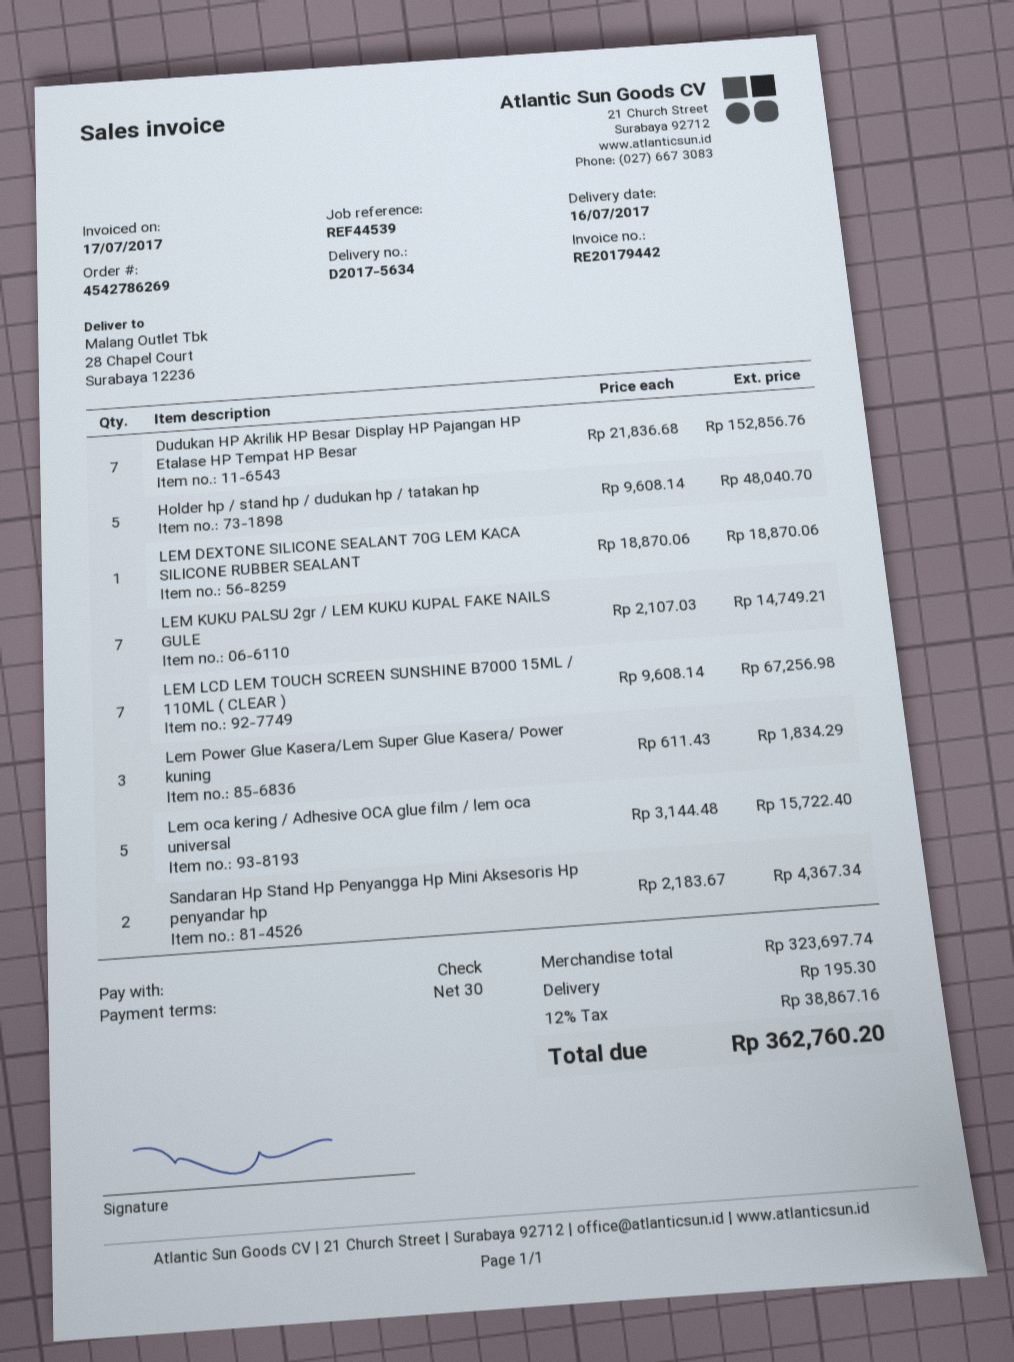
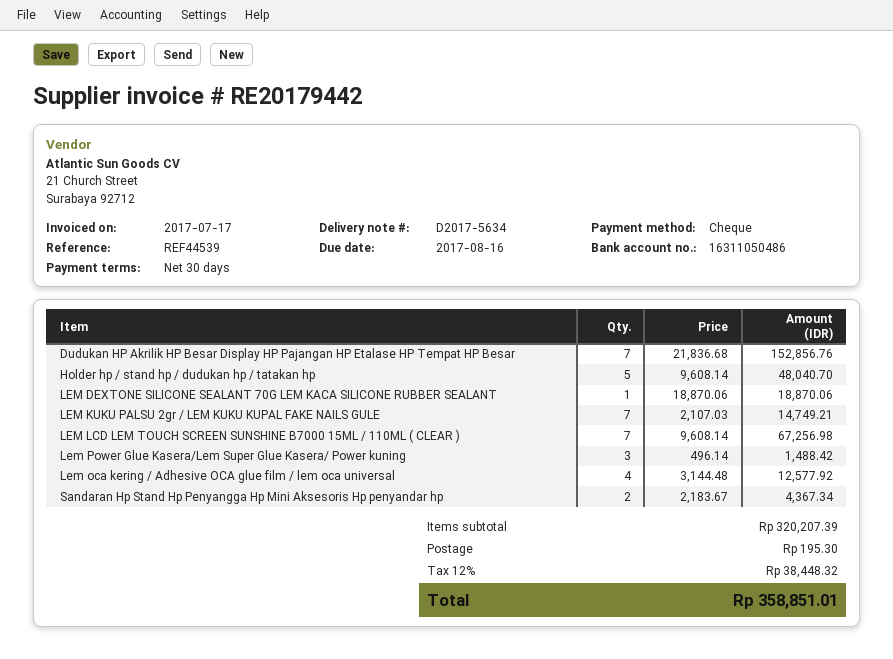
Lem Power Glue Kasera/Lem Super Glue Kasera/ Power kuning: 3 x 611.43 = 1834.29 -> 3 x 496.14 = 1488.42
Lem oca kering / Adhesive OCA glue film / lem oca universal: 5 x 3144.48 = 15722.40 -> 4 x 3144.48 = 12577.92
subtotal: 323697.74 -> 320207.39
tax: 12% = 38867.16 -> 12% = 38448.32
total: 362760.20 -> 358851.01

